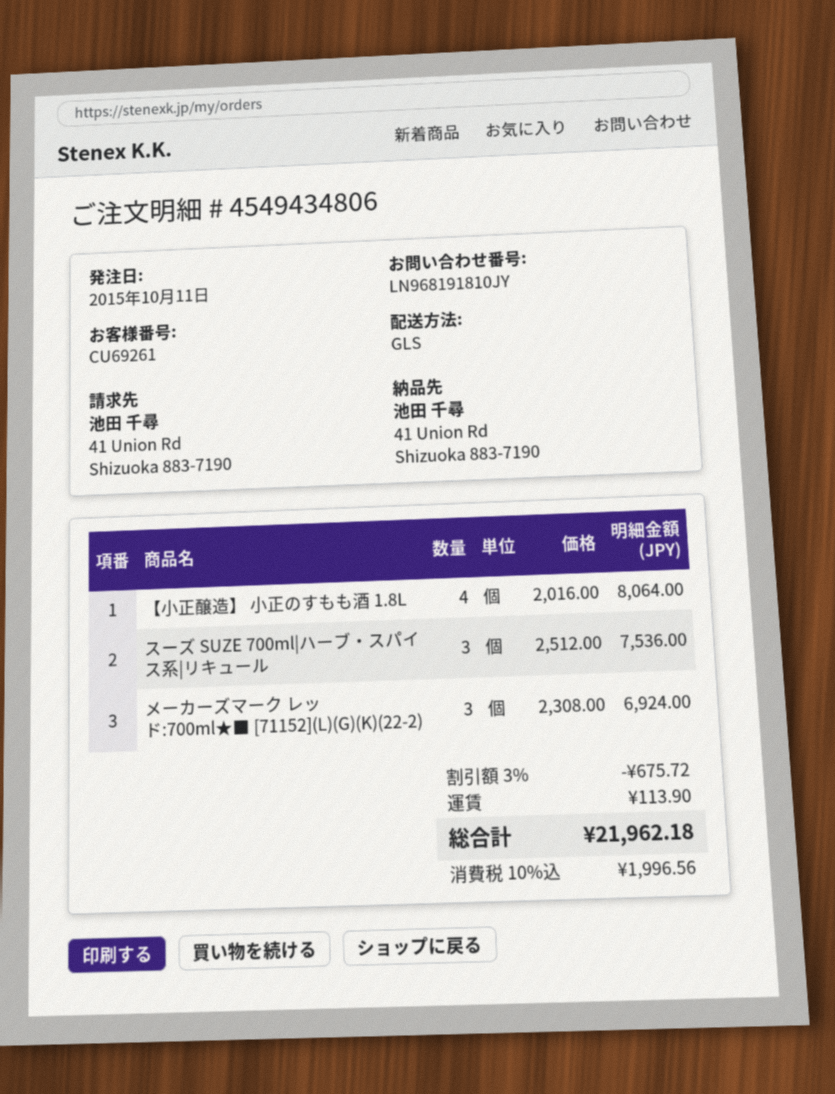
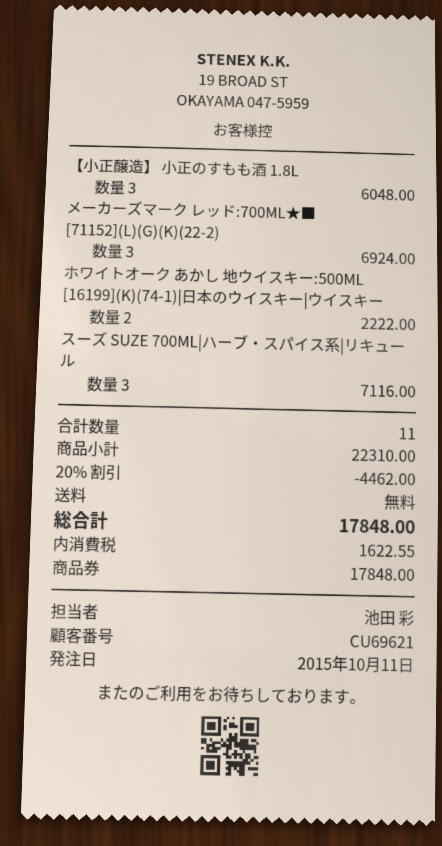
customer number: CU69261 -> CU69621
【小正醸造】 小正のすもも酒 1.8L: 4 for 8064.00 -> 3 for 6048.00
スーズ SUZE 700ml|ハーブ・スパイス系|リキュール: 3 for 7536.00 -> 3 for 7116.00
ホワイトオーク あかし 地ウイスキー:500ML [16199](K)(74-1)|日本のウイスキー|ウイスキー: none -> 2 for 2222.00
discount: 3% = 675.72 -> 20% = 4462.00
shipping: 113.90 -> 0.00
tax: 1996.56 -> 1622.55
total: 21962.18 -> 17848.00

